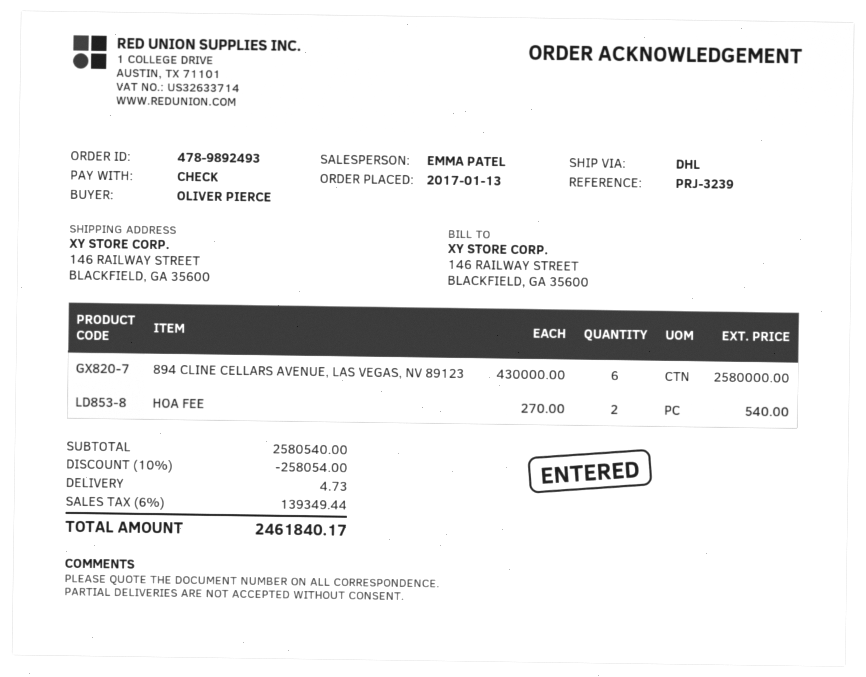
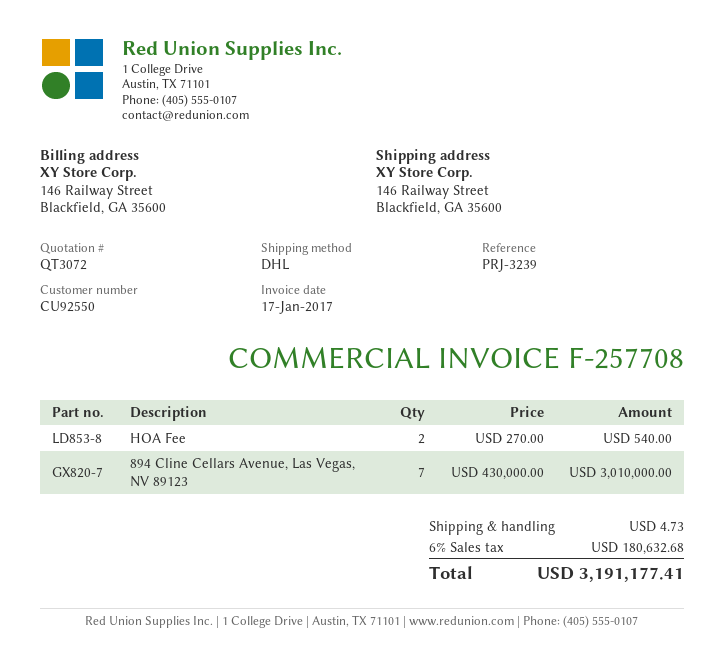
894 CLINE CELLARS AVENUE, LAS VEGAS, NV 89123: 6 x 430000.00 = 2580000.00 -> 7 x 430000.00 = 3010000.00
discount: 10% = 258054.00 -> none
tax: 6% = 139349.44 -> 6% = 180632.68
total: 2461840.17 -> 3191177.41

